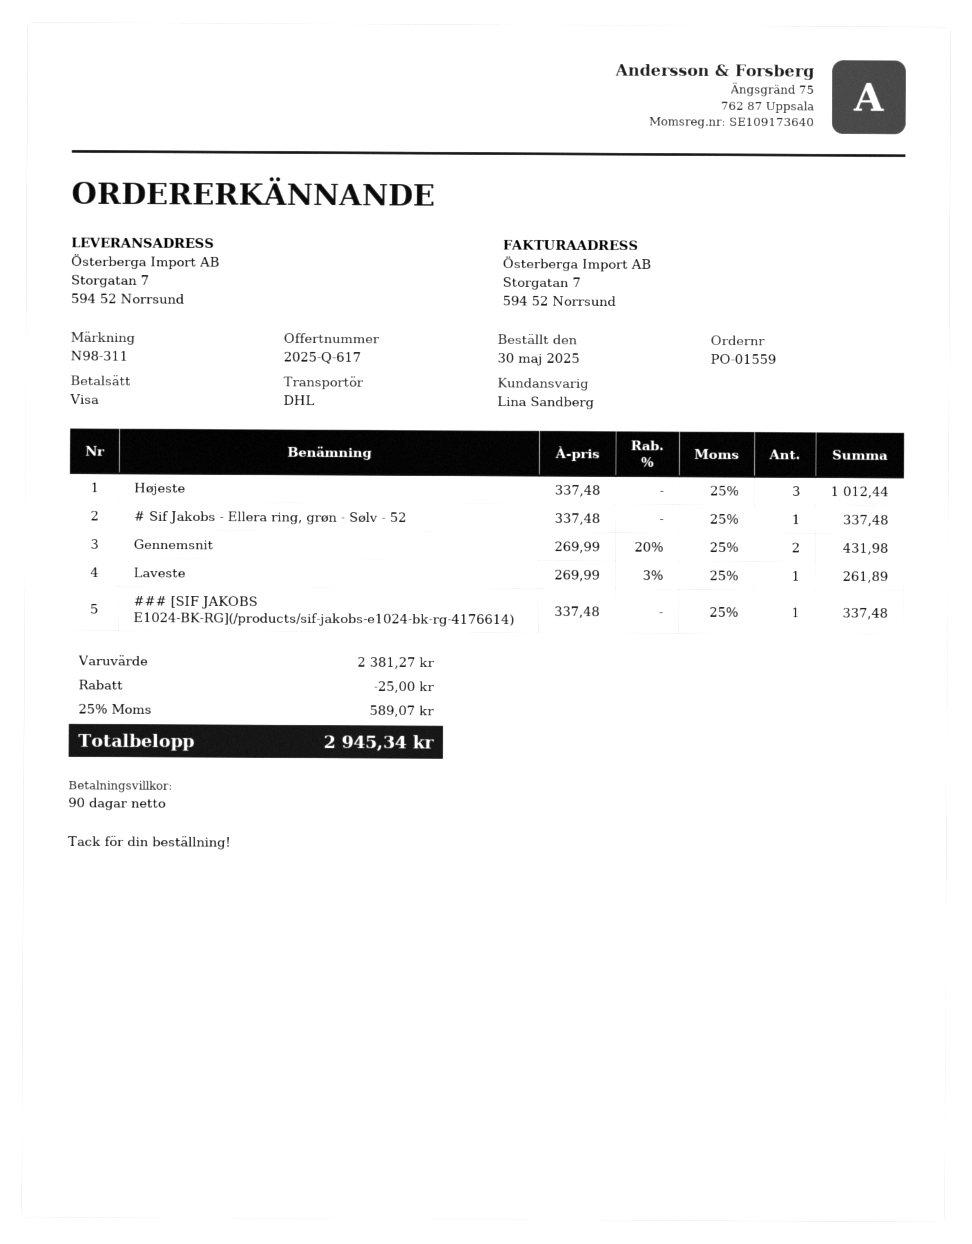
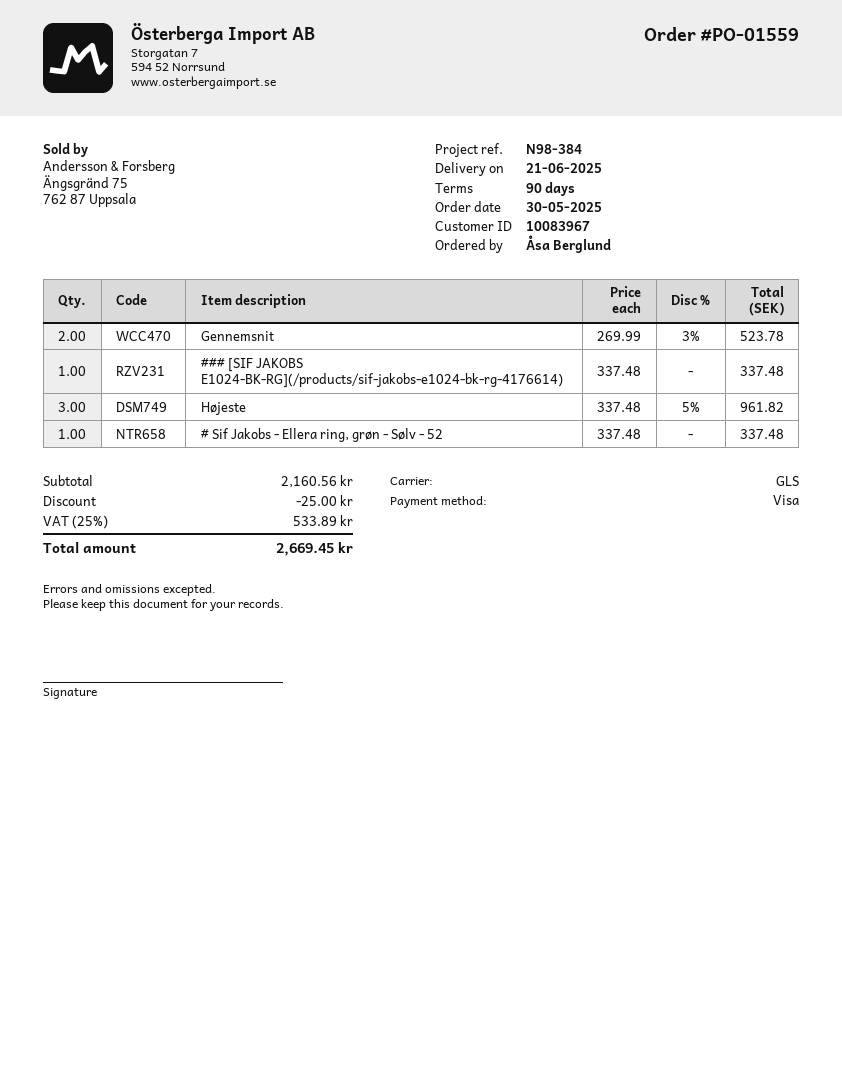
reference: N98-311 -> N98-384
shipping method: DHL -> GLS
Højeste: 3 x 337.48 = 1012.44 -> 3 x 337.48 - 5% = 961.82
Gennemsnit: 2 x 269.99 - 20% = 431.98 -> 2 x 269.99 - 3% = 523.78
Laveste: 1 x 269.99 - 3% = 261.89 -> none
subtotal: 2381.27 -> 2160.56
tax: 25% = 589.07 -> 25% = 533.89
total: 2945.34 -> 2669.45

